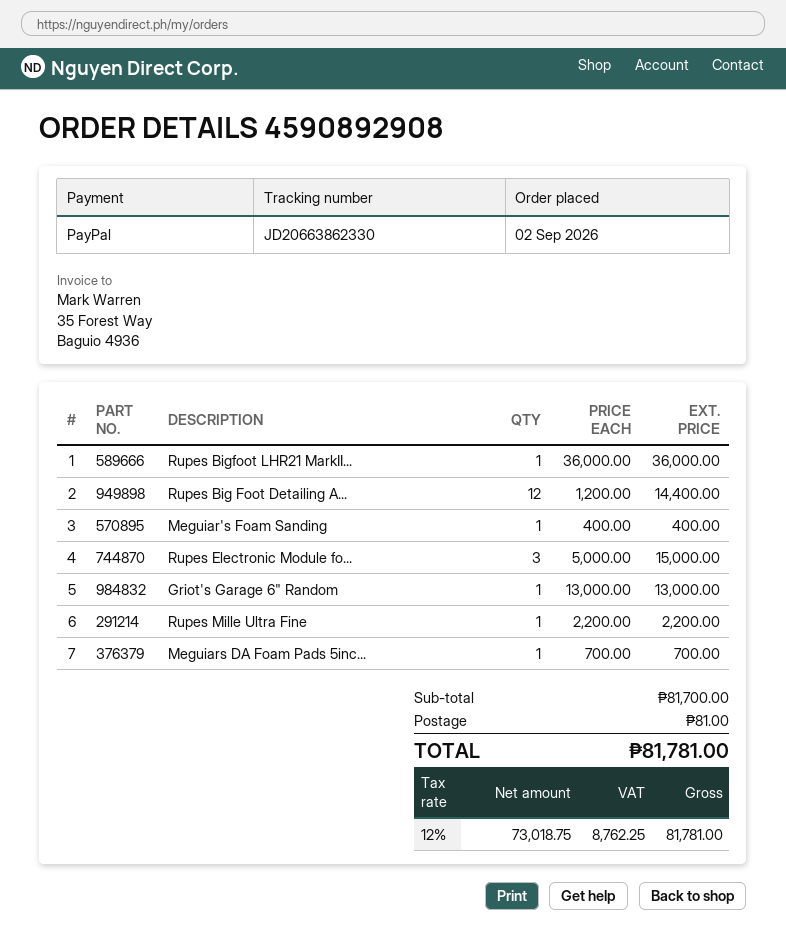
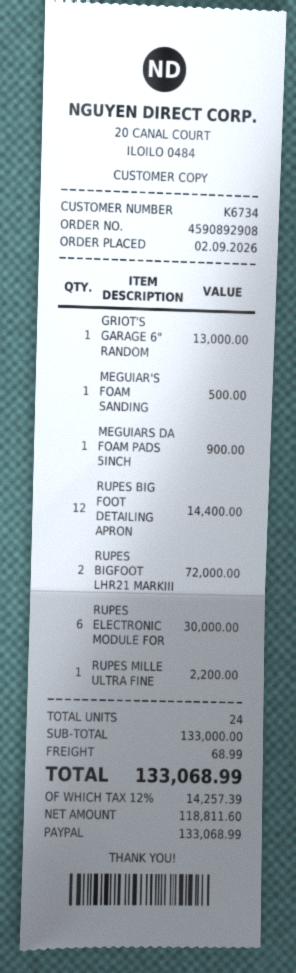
Rupes Bigfoot LHR21 MarkII...: 1 for 36000.00 -> 2 for 72000.00
Meguiar's Foam Sanding: 1 for 400.00 -> 1 for 500.00
Rupes Electronic Module fo...: 3 for 15000.00 -> 6 for 30000.00
Meguiars DA Foam Pads 5inc...: 1 for 700.00 -> 1 for 900.00
subtotal: 81700.00 -> 133000.00
shipping: 81.00 -> 68.99
net: 73018.75 -> 118811.60
tax: 12% = 8762.25 -> 12% = 14257.39
total: 81781.00 -> 133068.99

